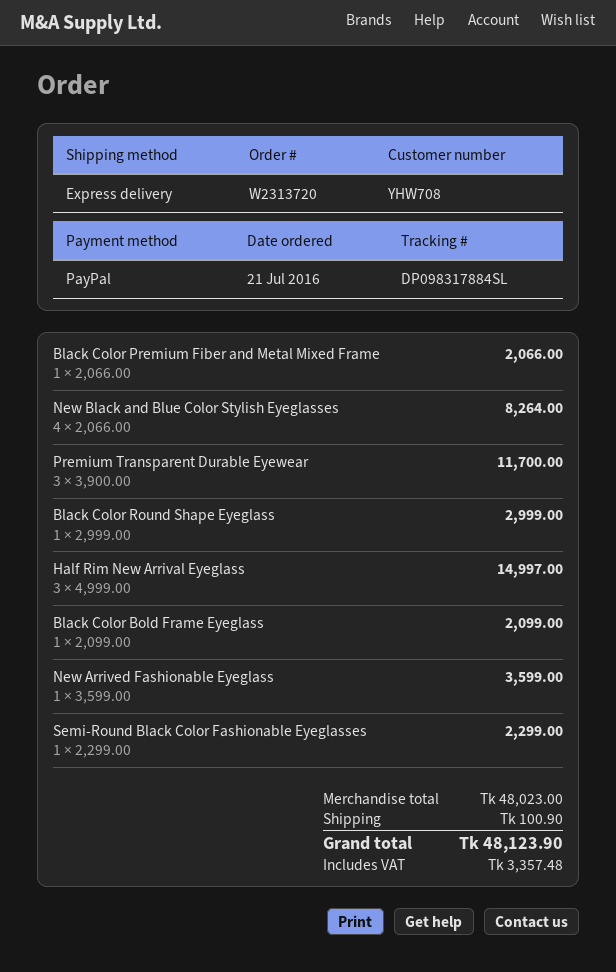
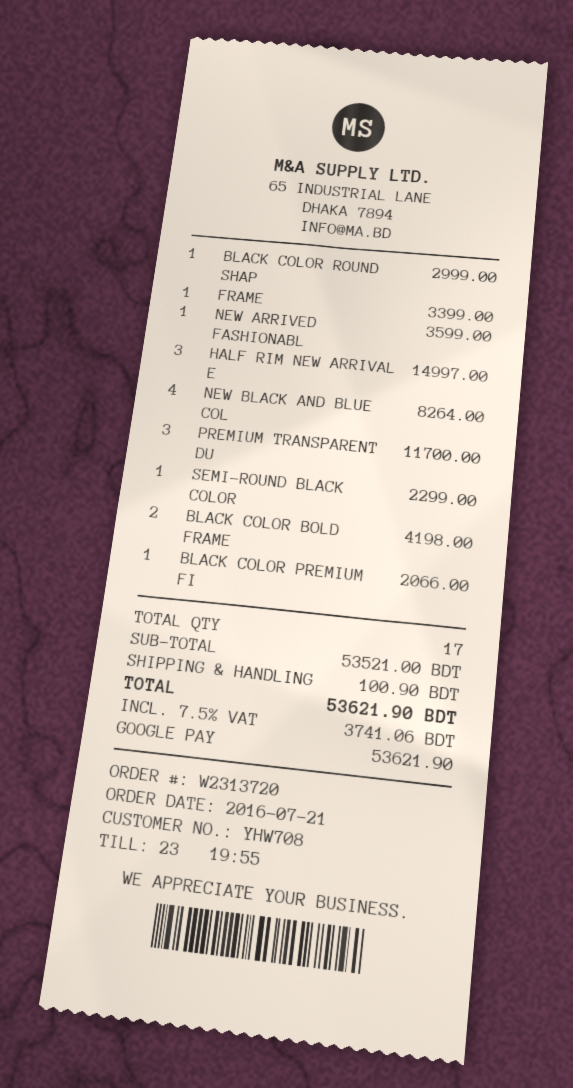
payment method: PayPal -> Google Pay
Black Color Bold Frame Eyeglass: 1 for 2099.00 -> 2 for 4198.00
FRAME: none -> 1 for 3399.00
subtotal: 48023.00 -> 53521.00
tax: 3357.48 -> 3741.06
total: 48123.90 -> 53621.90

